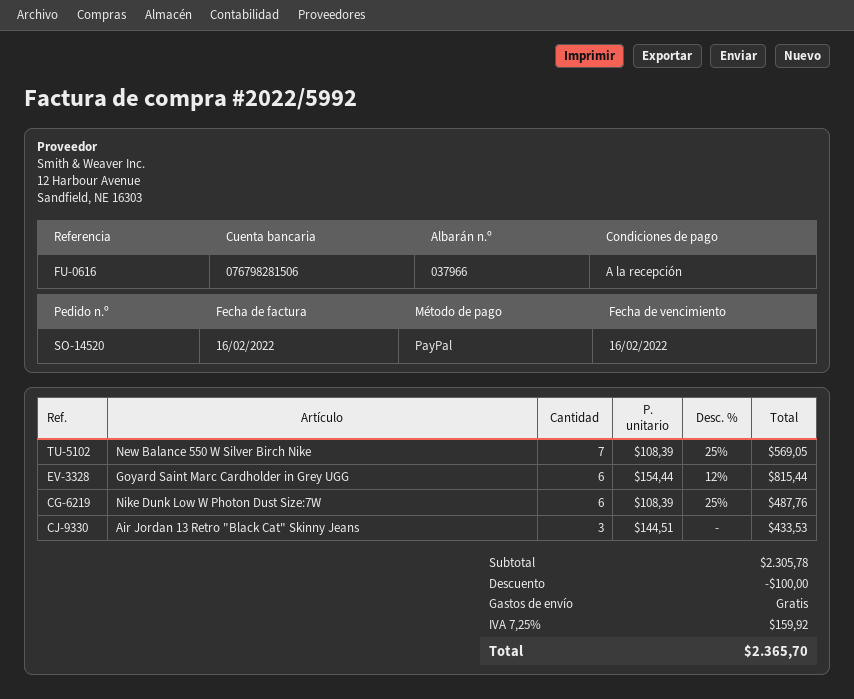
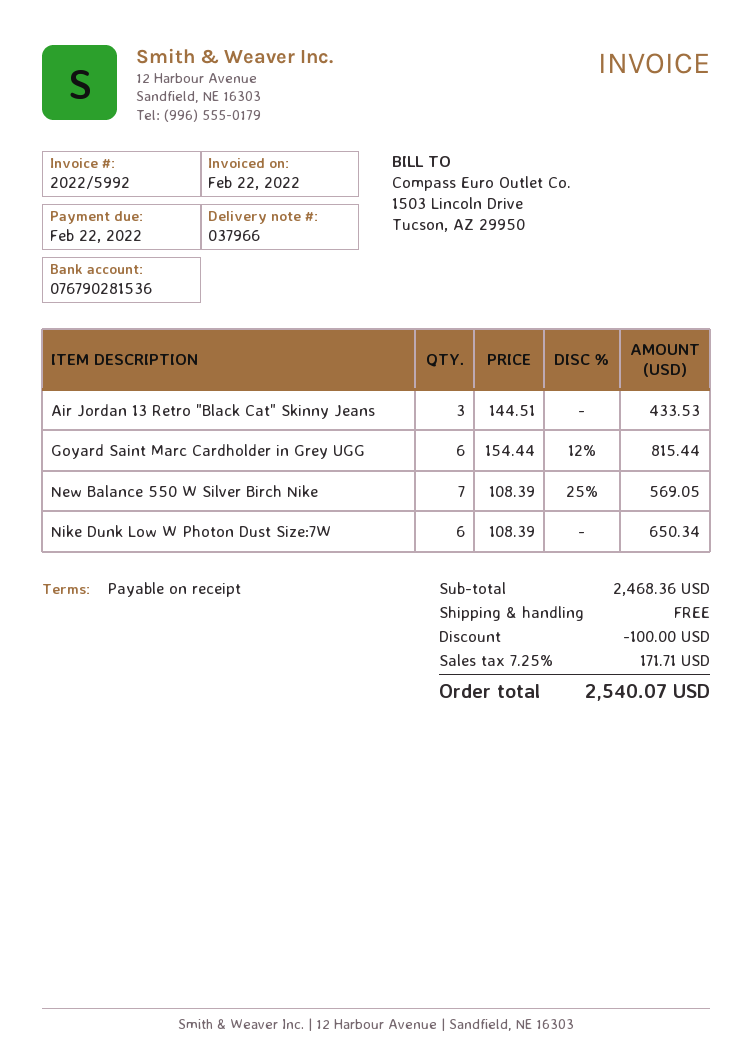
invoice date: 2022-02-16 -> 2022-02-22
due date: 2022-02-16 -> 2022-02-22
bank account: 076798281506 -> 076790281536
Nike Dunk Low W Photon Dust Size:7W: 6 x 108.39 - 25% = 487.76 -> 6 x 108.39 = 650.34
subtotal: 2305.78 -> 2468.36
tax: 7.25% = 159.92 -> 7.25% = 171.71
total: 2365.70 -> 2540.07

